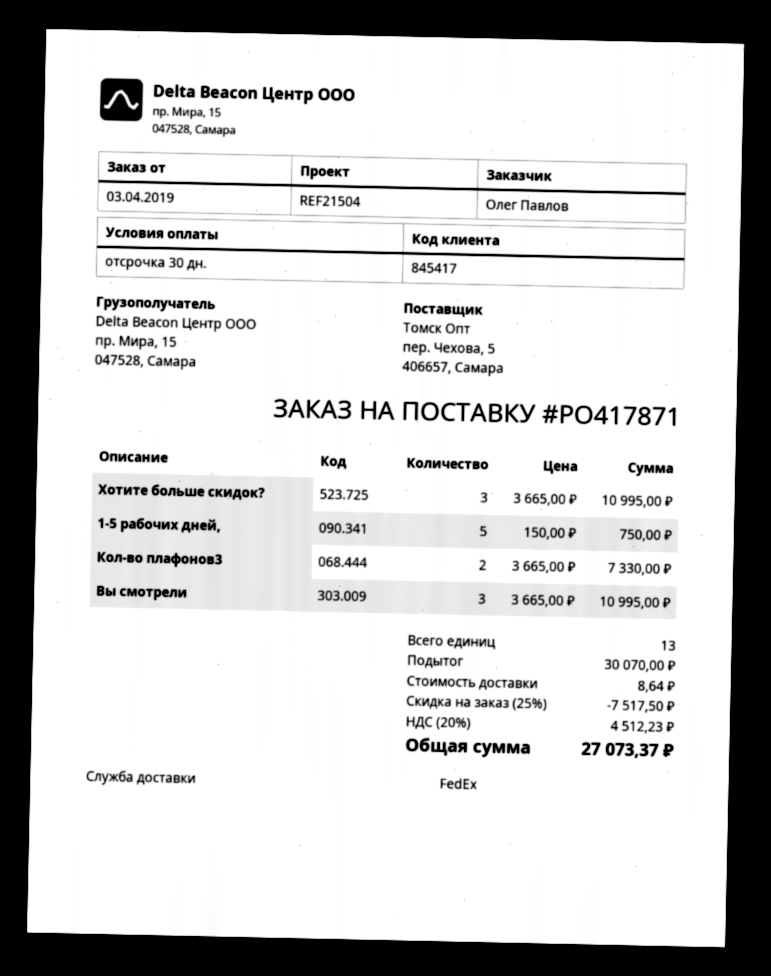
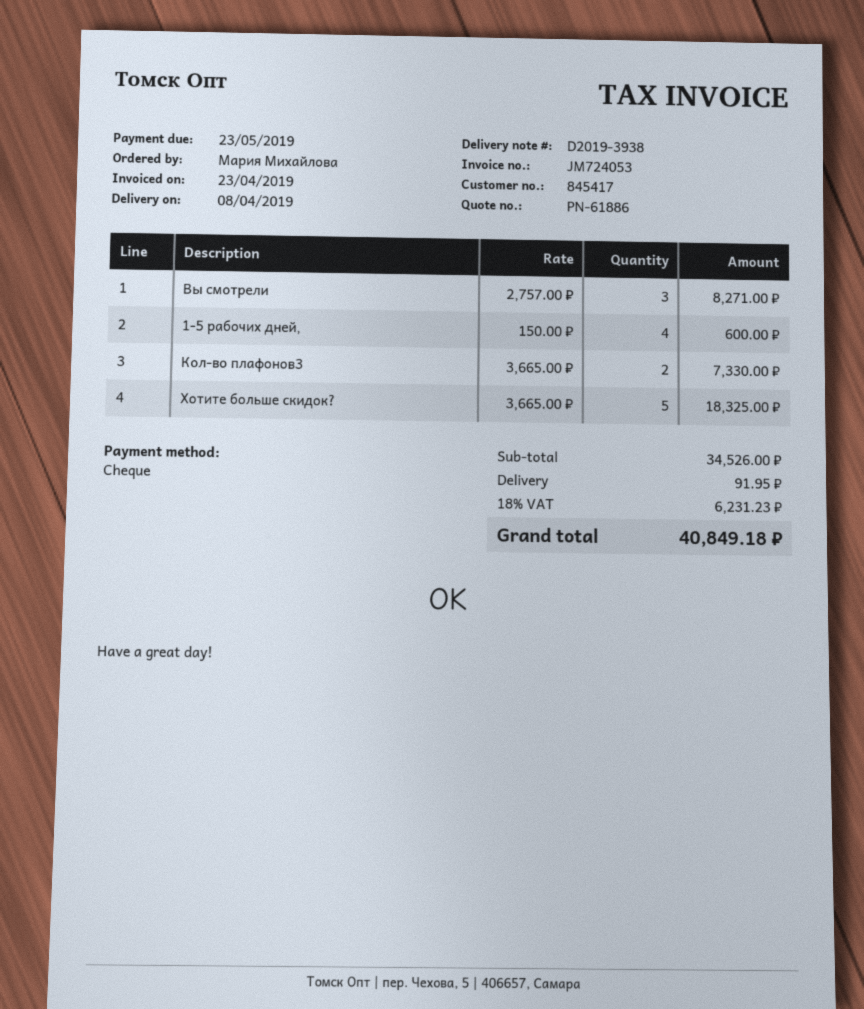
ordered by: Олег Павлов -> Мария Михайлова
Хотите больше скидок?: 3 x 3665.00 = 10995.00 -> 5 x 3665.00 = 18325.00
1-5 рабочих дней,: 5 x 150.00 = 750.00 -> 4 x 150.00 = 600.00
Вы смотрели: 3 x 3665.00 = 10995.00 -> 3 x 2757.00 = 8271.00
subtotal: 30070.00 -> 34526.00
discount: 25% = 7517.50 -> none
shipping: 8.64 -> 91.95
tax: 20% = 4512.23 -> 18% = 6231.23
total: 27073.37 -> 40849.18

